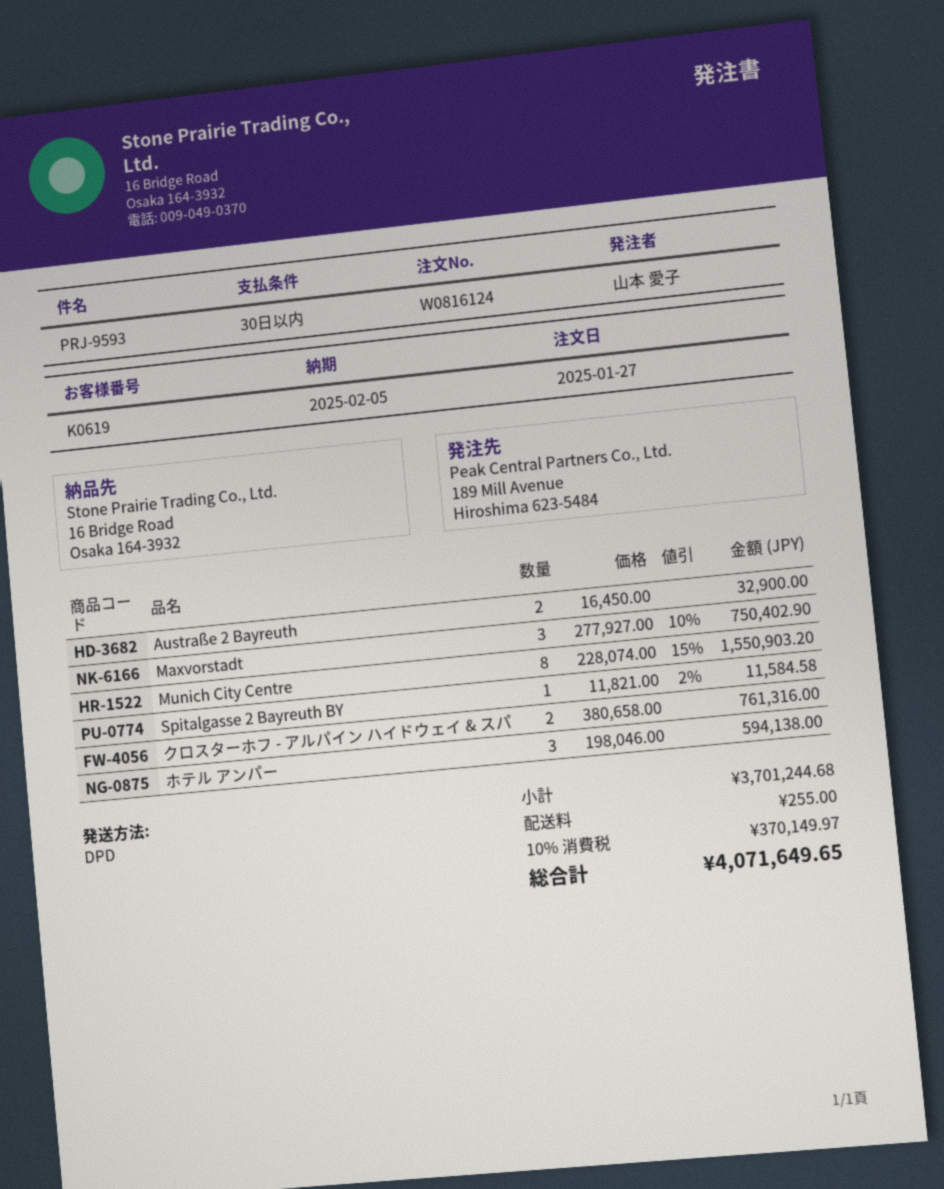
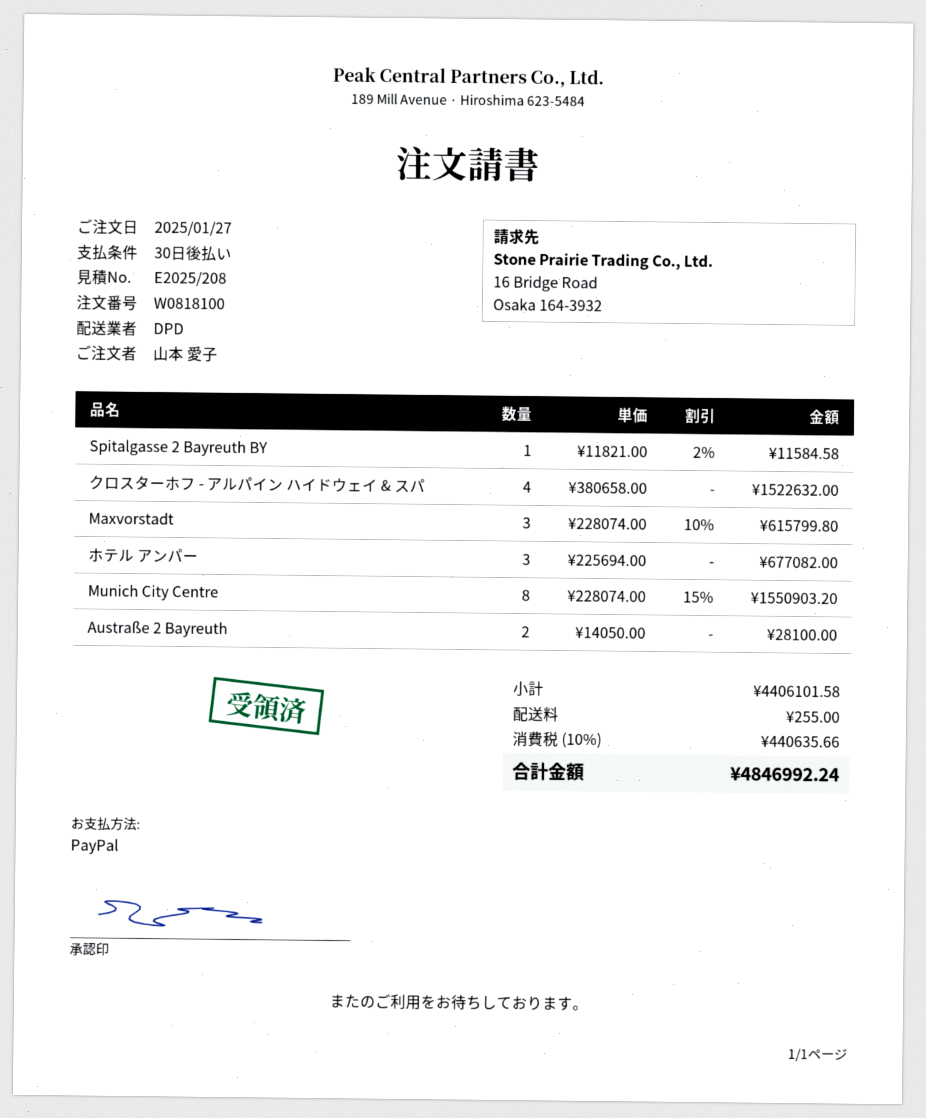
order number: W0816124 -> W0818100
Austraße 2 Bayreuth: 2 x 16450.00 = 32900.00 -> 2 x 14050.00 = 28100.00
Maxvorstadt: 3 x 277927.00 - 10% = 750402.90 -> 3 x 228074.00 - 10% = 615799.80
クロスターホフ - アルパイン ハイドウェイ & スパ: 2 x 380658.00 = 761316.00 -> 4 x 380658.00 = 1522632.00
ホテル アンパー: 3 x 198046.00 = 594138.00 -> 3 x 225694.00 = 677082.00
subtotal: 3701244.68 -> 4406101.58
tax: 10% = 370149.97 -> 10% = 440635.66
total: 4071649.65 -> 4846992.24

